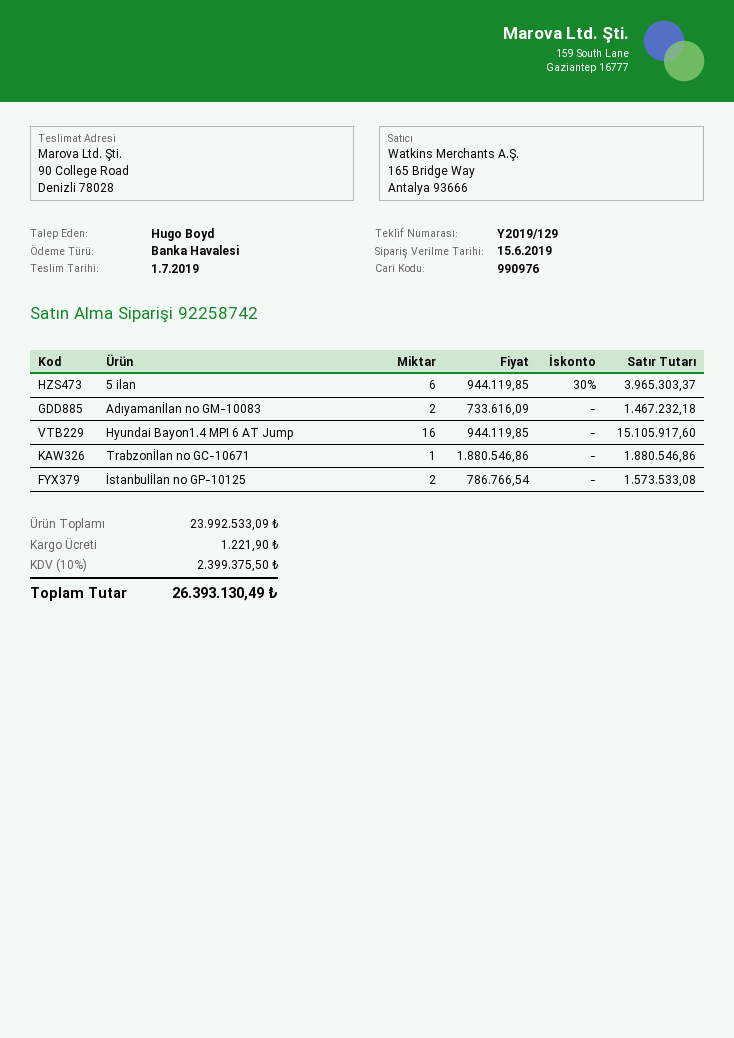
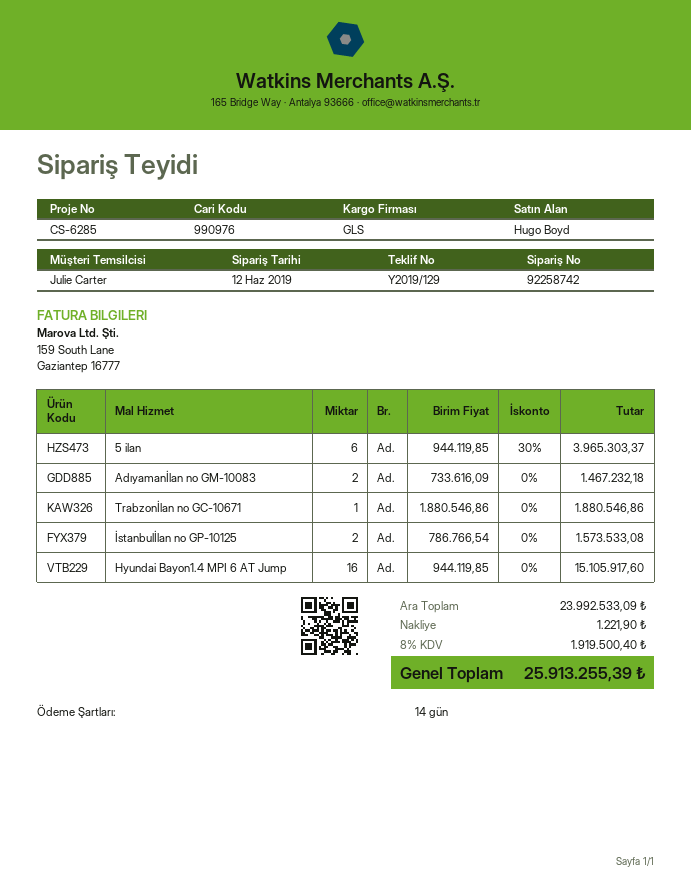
order date: 2019-06-15 -> 2019-06-12
tax: 10% = 2399375.50 -> 8% = 1919500.40
total: 26393130.49 -> 25913255.39

